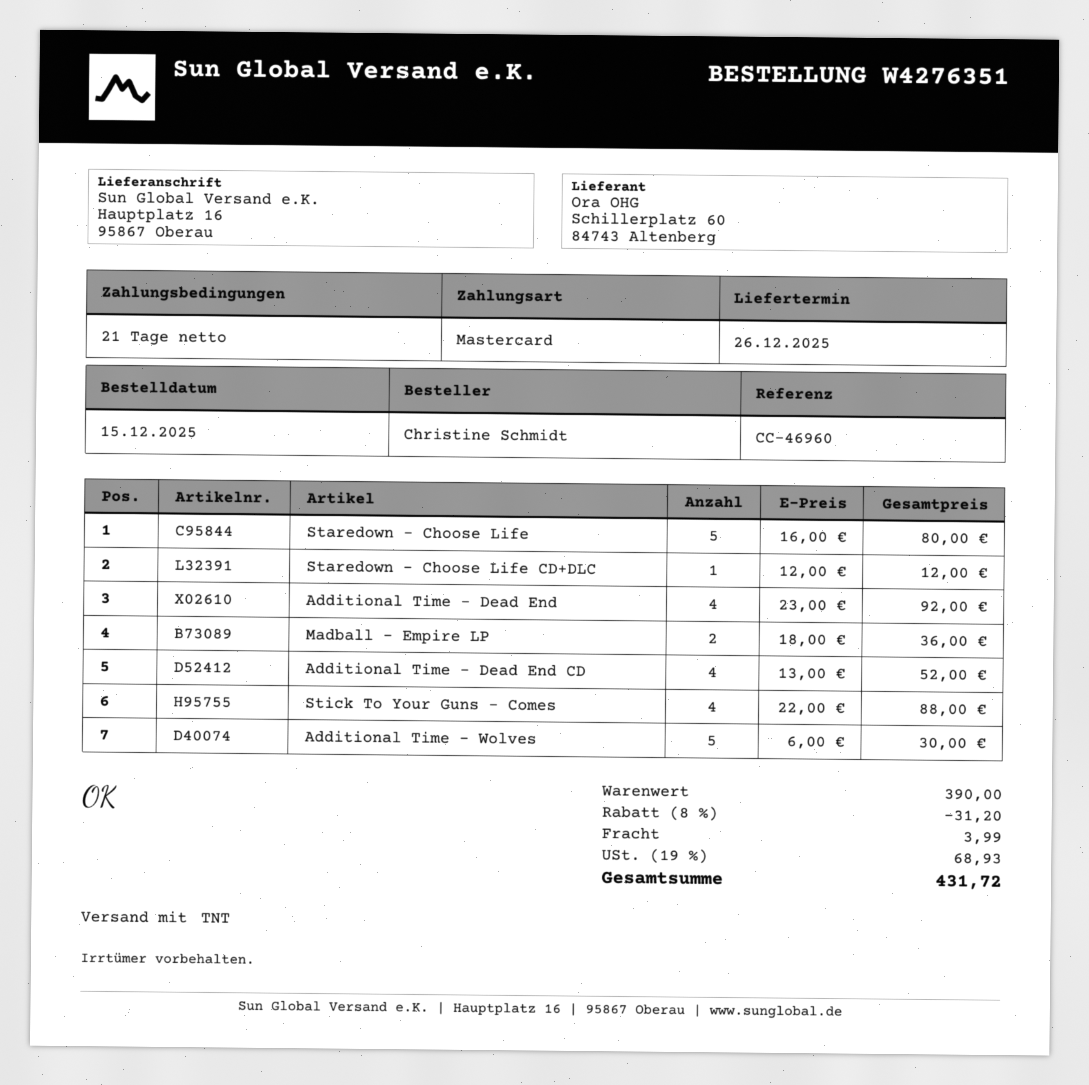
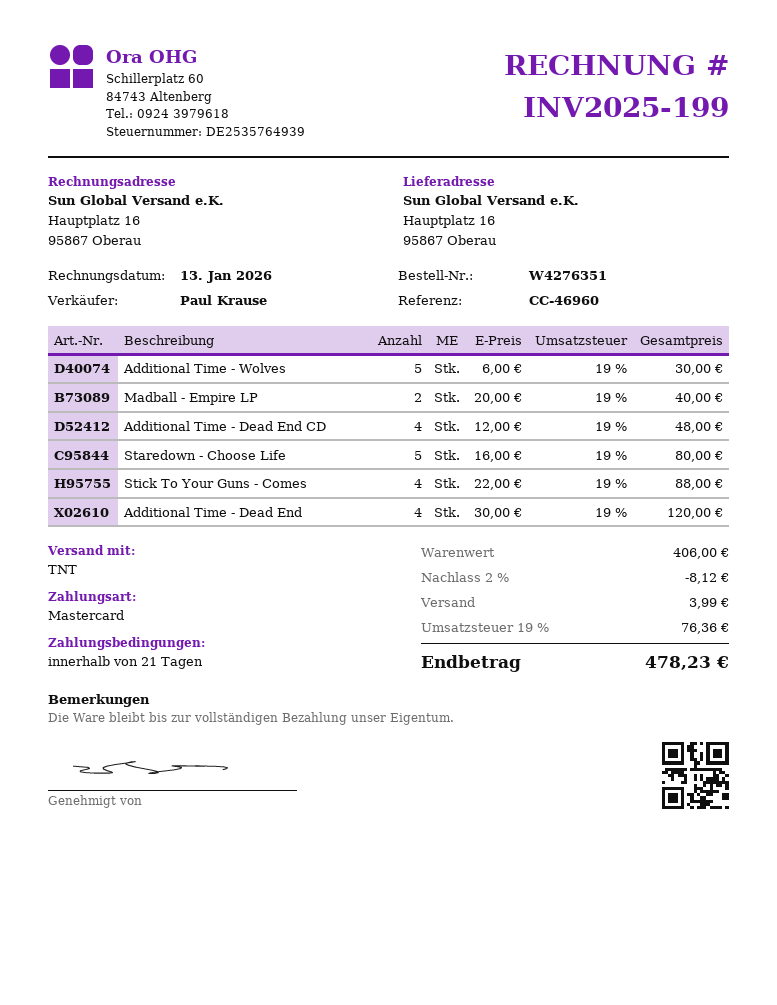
Staredown - Choose Life CD+DLC: 1 x 12.00 = 12.00 -> none
Additional Time - Dead End: 4 x 23.00 = 92.00 -> 4 x 30.00 = 120.00
Madball - Empire LP: 2 x 18.00 = 36.00 -> 2 x 20.00 = 40.00
Additional Time - Dead End CD: 4 x 13.00 = 52.00 -> 4 x 12.00 = 48.00
subtotal: 390.00 -> 406.00
discount: 8% = 31.20 -> 2% = 8.12
tax: 19% = 68.93 -> 19% = 76.36
total: 431.72 -> 478.23

